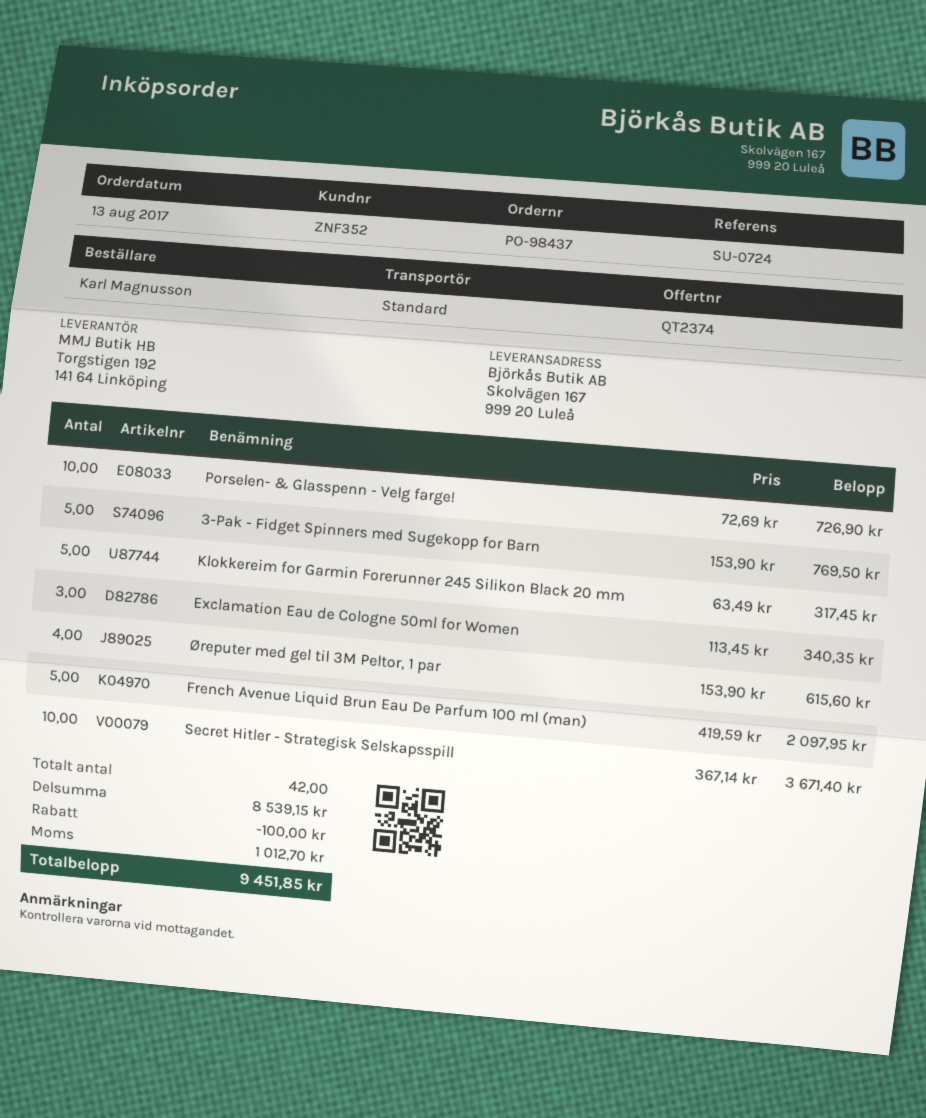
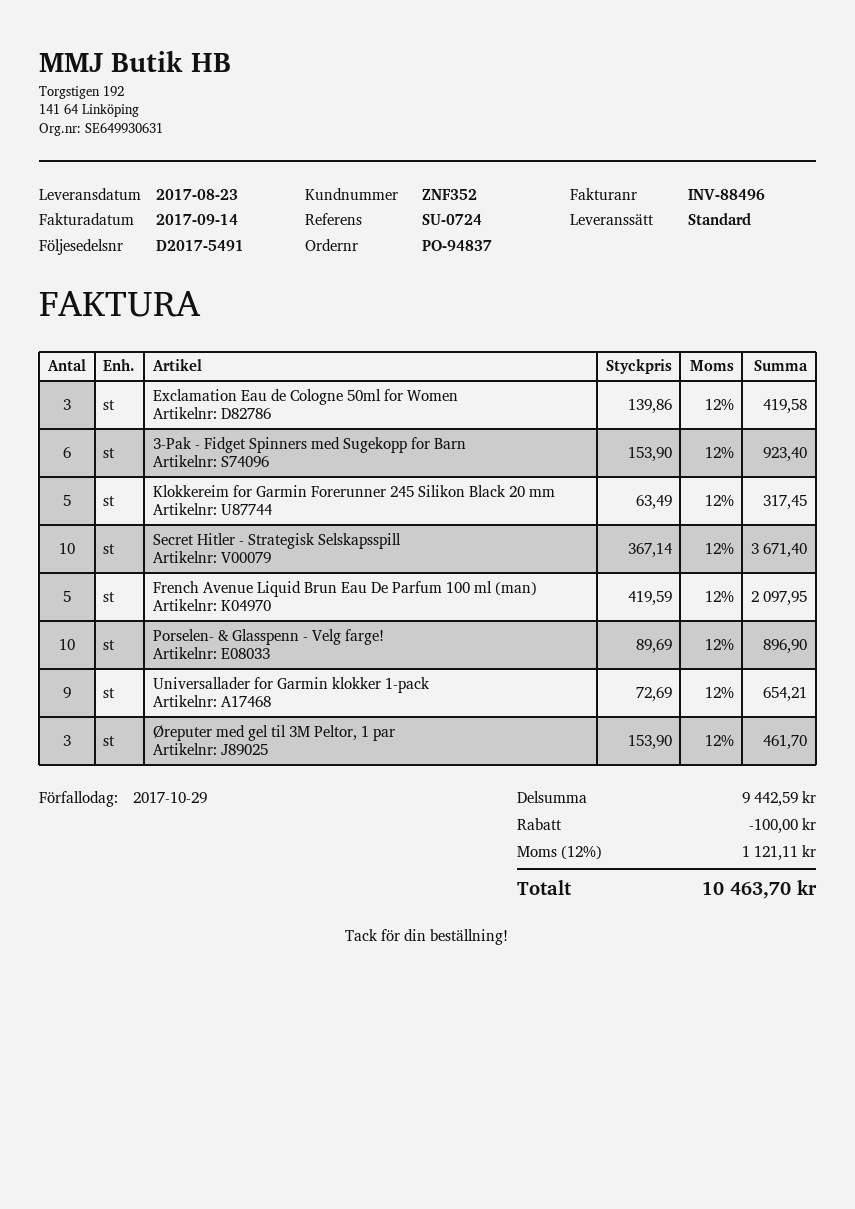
order number: PO-98437 -> PO-94837
Porselen- & Glasspenn - Velg farge!: 10 x 72.69 = 726.90 -> 10 x 89.69 = 896.90
3-Pak - Fidget Spinners med Sugekopp for Barn: 5 x 153.90 = 769.50 -> 6 x 153.90 = 923.40
Exclamation Eau de Cologne 50ml for Women: 3 x 113.45 = 340.35 -> 3 x 139.86 = 419.58
Øreputer med gel til 3M Peltor, 1 par: 4 x 153.90 = 615.60 -> 3 x 153.90 = 461.70
Universallader for Garmin klokker 1-pack: none -> 9 x 72.69 = 654.21
subtotal: 8539.15 -> 9442.59
tax: 1012.70 -> 1121.11
total: 9451.85 -> 10463.70

